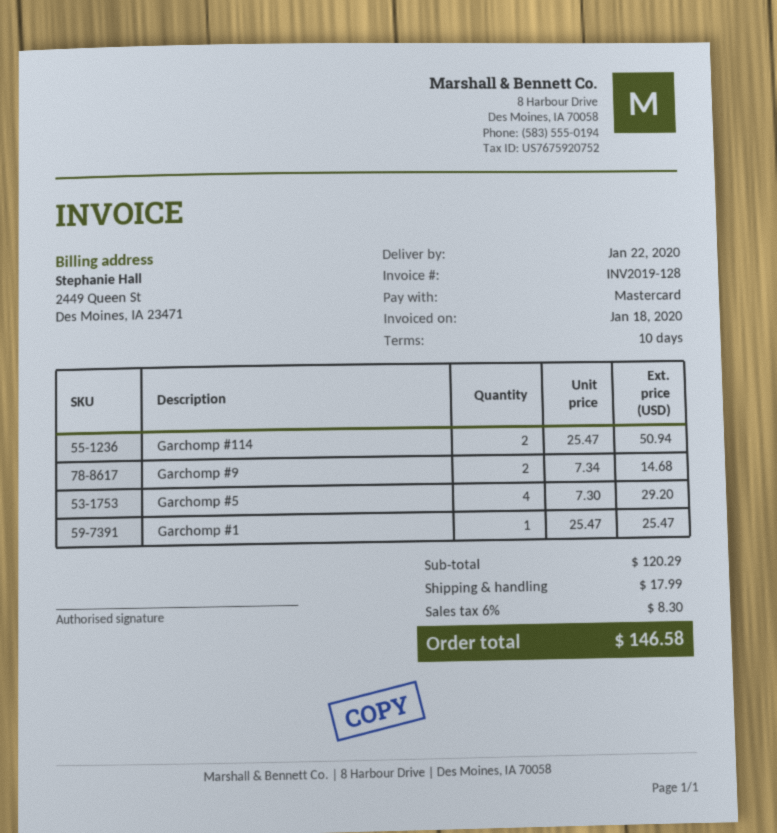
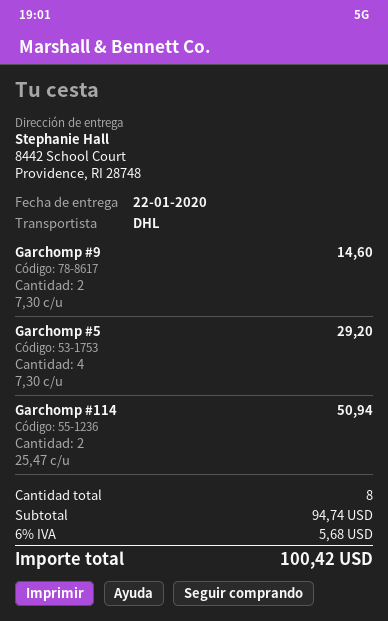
Garchomp #9: 2 x 7.34 = 14.68 -> 2 x 7.30 = 14.60
Garchomp #1: 1 x 25.47 = 25.47 -> none
subtotal: 120.29 -> 94.74
shipping: 17.99 -> none
tax: 6% = 8.30 -> 6% = 5.68
total: 146.58 -> 100.42

